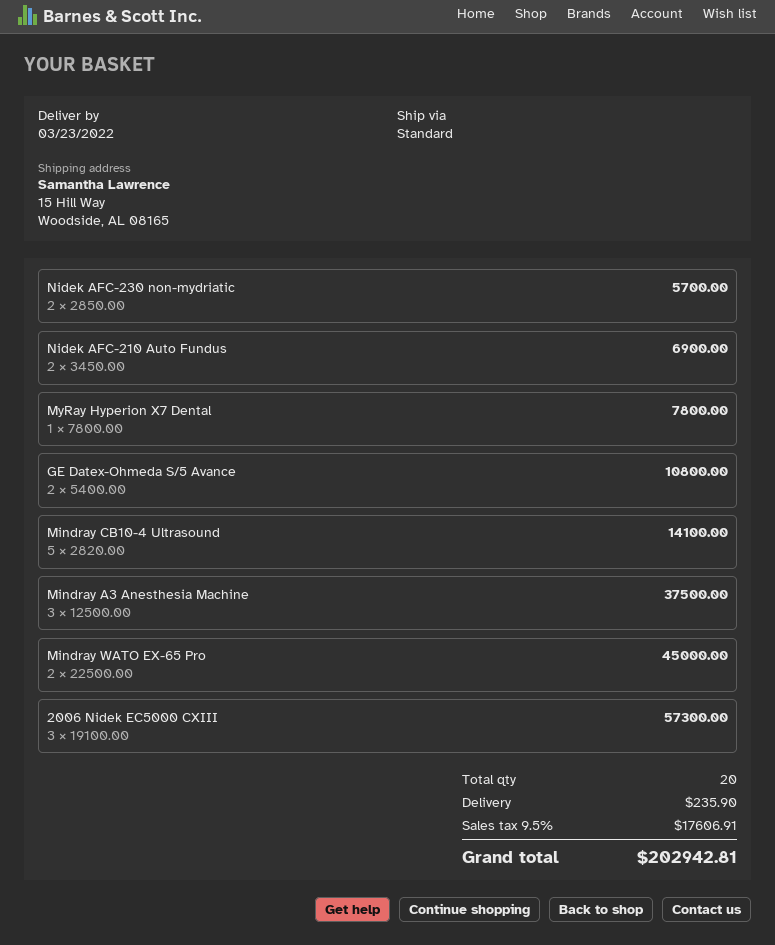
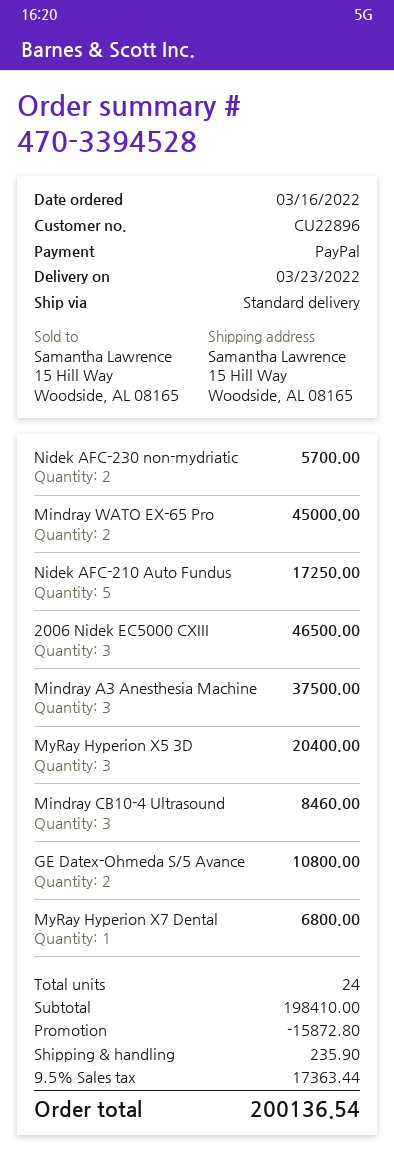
Nidek AFC-210 Auto Fundus: 2 for 6900.00 -> 5 for 17250.00
MyRay Hyperion X7 Dental: 1 for 7800.00 -> 1 for 6800.00
Mindray CB10-4 Ultrasound: 5 for 14100.00 -> 3 for 8460.00
2006 Nidek EC5000 CXIII: 3 for 57300.00 -> 3 for 46500.00
MyRay Hyperion X5 3D: none -> 3 for 20400.00
total quantity: 20 -> 24
discount: none -> 15872.80
tax: 9.5% = 17606.91 -> 9.5% = 17363.44
total: 202942.81 -> 200136.54

